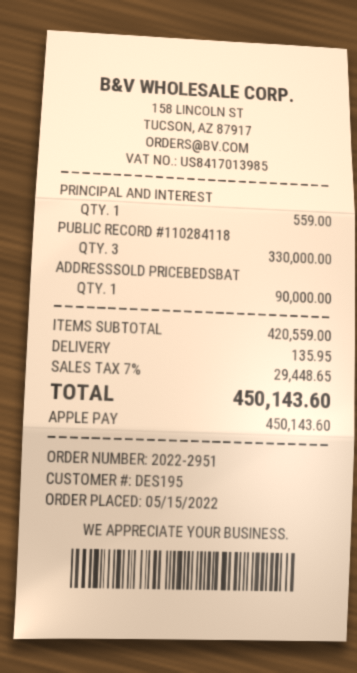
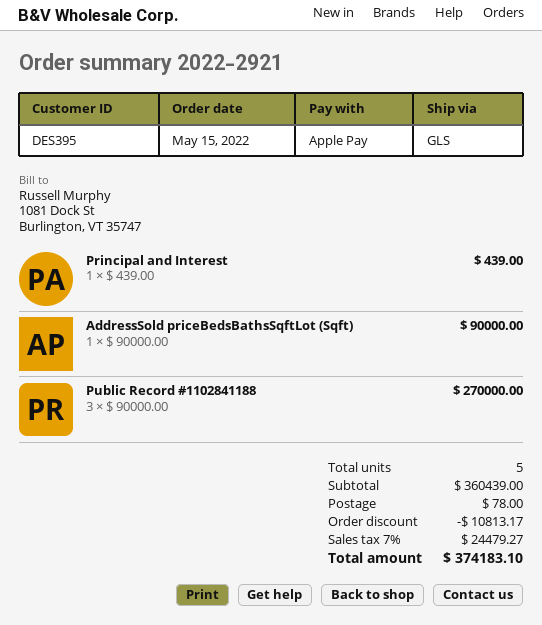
order number: 2022-2951 -> 2022-2921
customer number: DES195 -> DES395
PRINCIPAL AND INTEREST: 1 for 559.00 -> 1 for 439.00
PUBLIC RECORD #110284118: 3 for 330000.00 -> 3 for 270000.00
subtotal: 420559.00 -> 360439.00
discount: none -> 10813.17
shipping: 135.95 -> 78.00
tax: 7% = 29448.65 -> 7% = 24479.27
total: 450143.60 -> 374183.10

